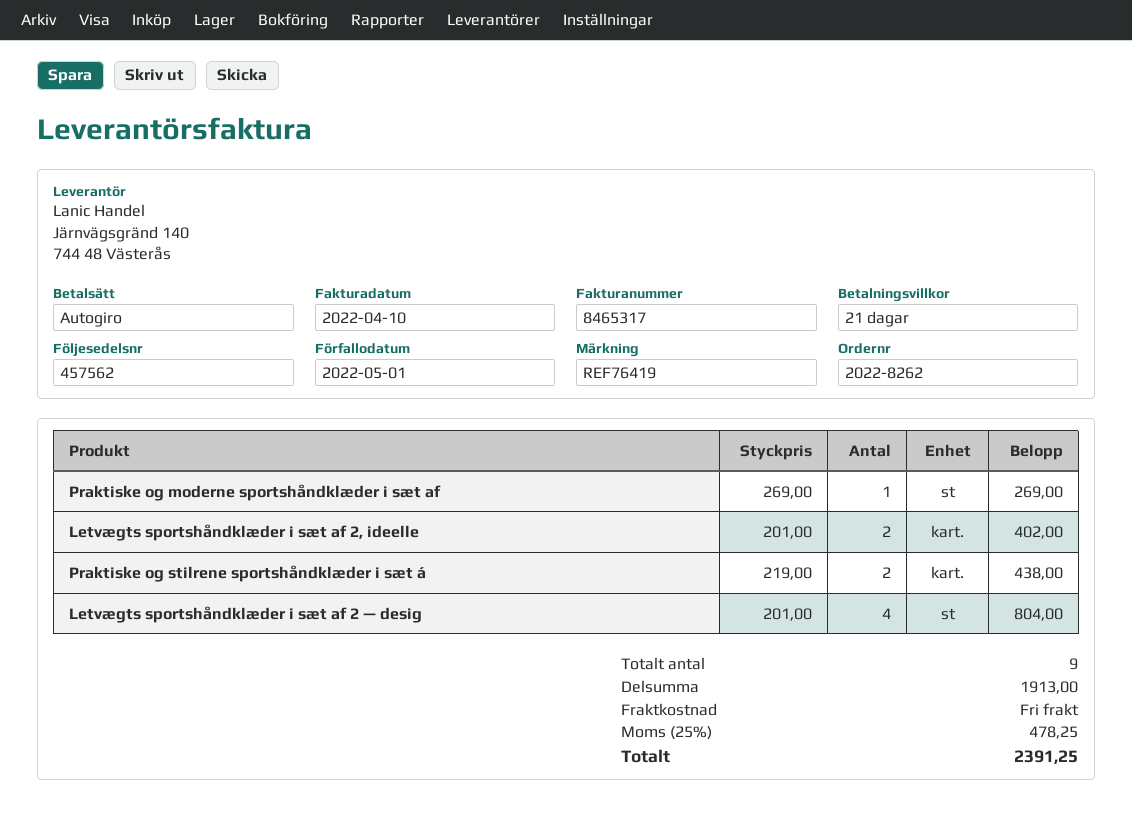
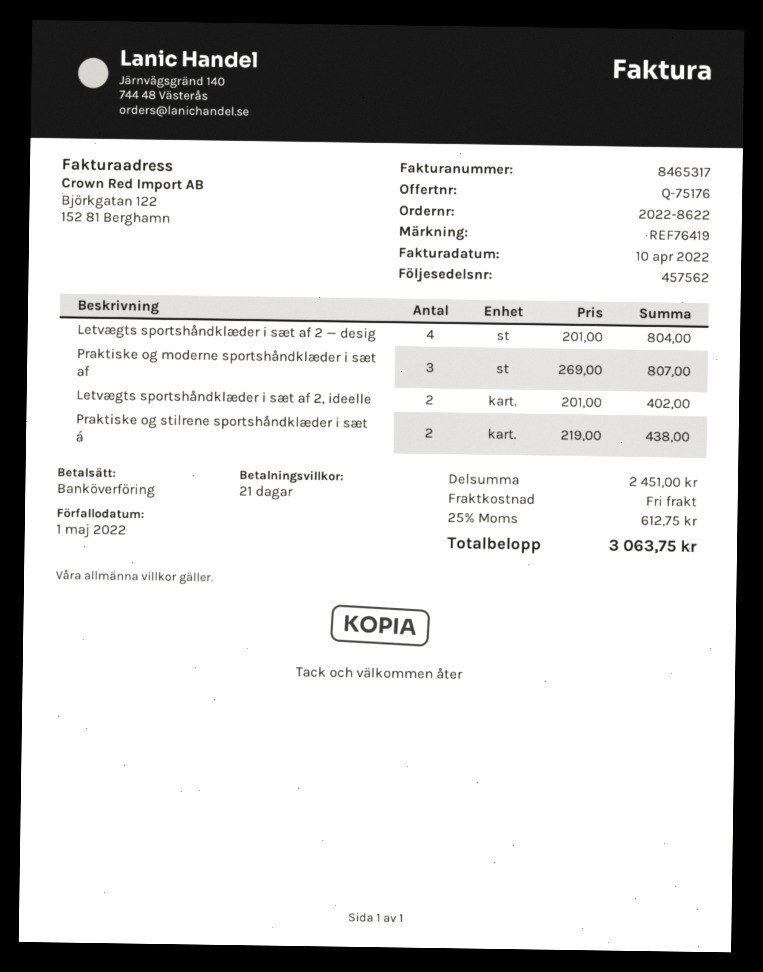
order number: 2022-8262 -> 2022-8622
payment method: direct debit -> bank transfer
Praktiske og moderne sportshåndklæder i sæt af: 1 x 269.00 = 269.00 -> 3 x 269.00 = 807.00
subtotal: 1913.00 -> 2451.00
tax: 25% = 478.25 -> 25% = 612.75
total: 2391.25 -> 3063.75

